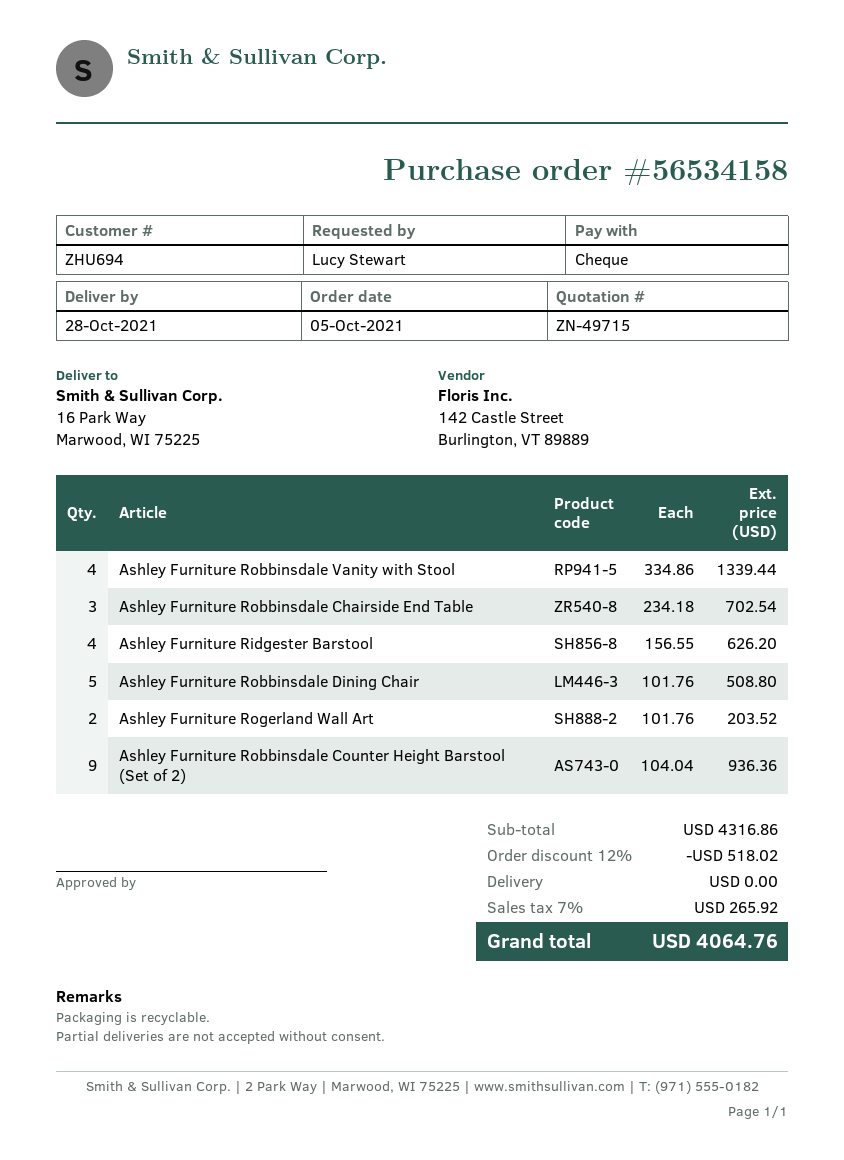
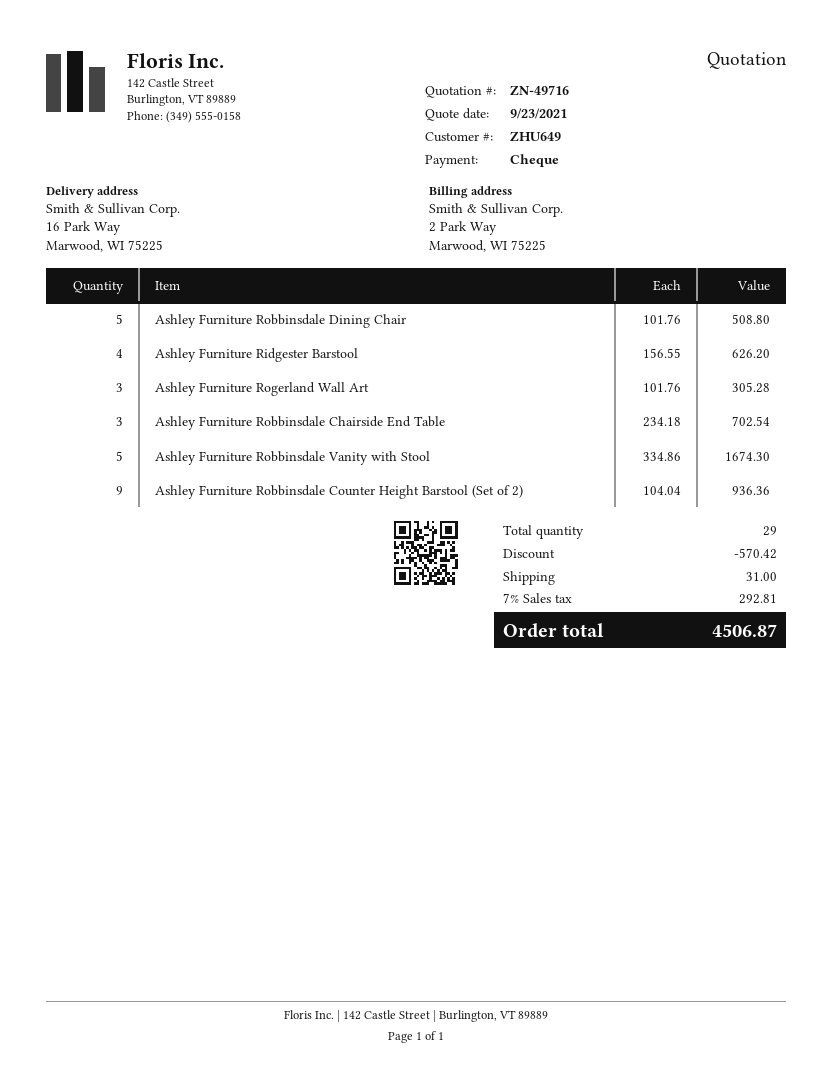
quote number: ZN-49715 -> ZN-49716
customer number: ZHU694 -> ZHU649
Ashley Furniture Robbinsdale Vanity with Stool: 4 x 334.86 = 1339.44 -> 5 x 334.86 = 1674.30
Ashley Furniture Rogerland Wall Art: 2 x 101.76 = 203.52 -> 3 x 101.76 = 305.28
discount: 518.02 -> 570.42
shipping: 0.00 -> 31.00
tax: 7% = 265.92 -> 7% = 292.81
total: 4064.76 -> 4506.87

